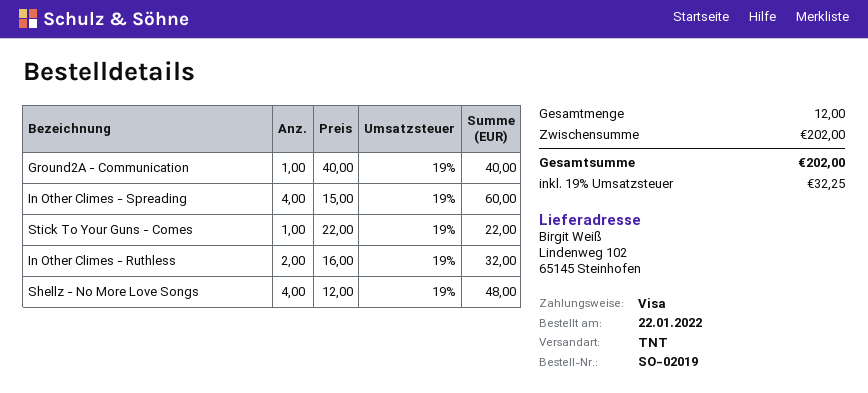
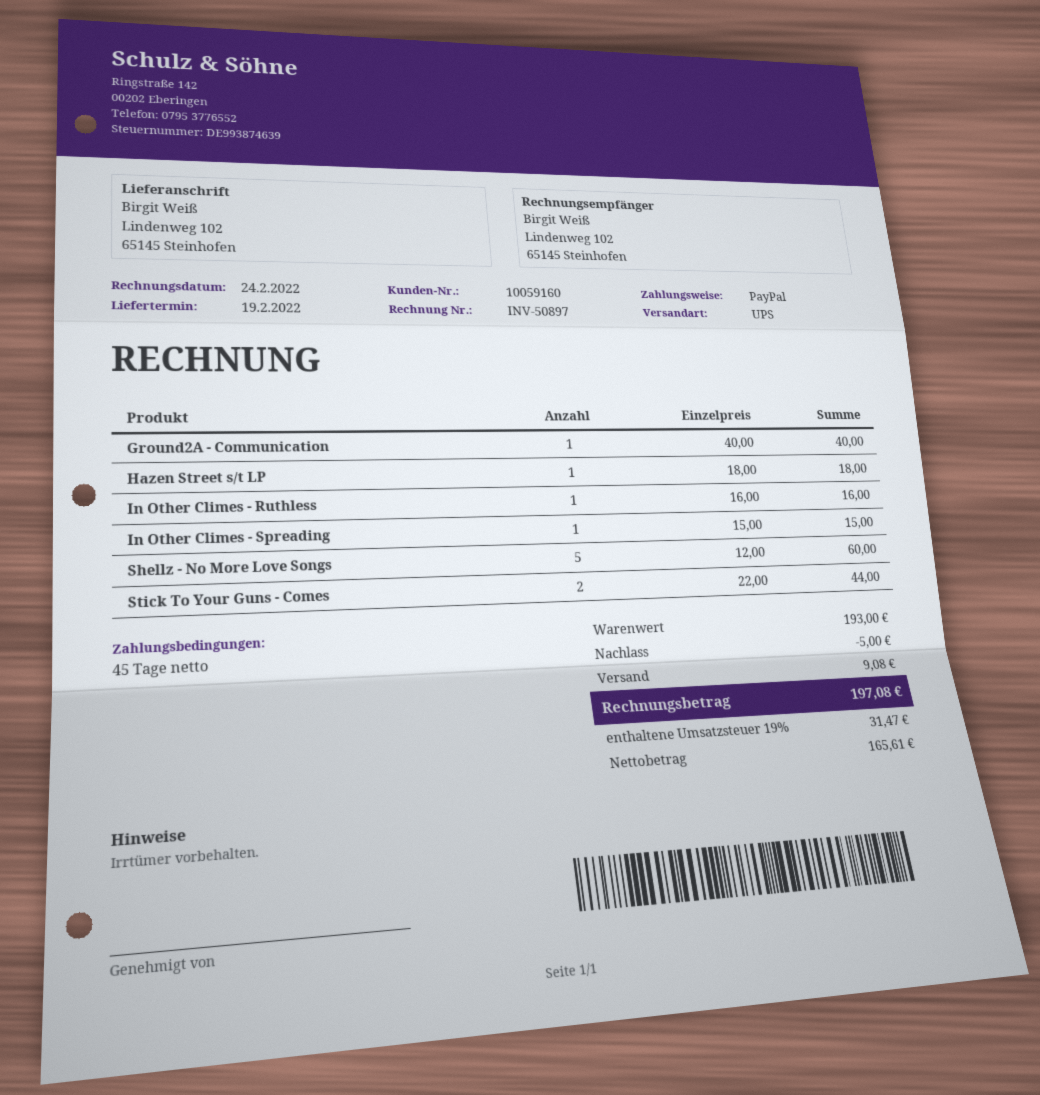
payment method: Visa -> PayPal
shipping method: TNT -> UPS
In Other Climes - Spreading: 4 x 15.00 = 60.00 -> 1 x 15.00 = 15.00
Stick To Your Guns - Comes: 1 x 22.00 = 22.00 -> 2 x 22.00 = 44.00
In Other Climes - Ruthless: 2 x 16.00 = 32.00 -> 1 x 16.00 = 16.00
Shellz - No More Love Songs: 4 x 12.00 = 48.00 -> 5 x 12.00 = 60.00
Hazen Street s/t LP: none -> 1 x 18.00 = 18.00
subtotal: 202.00 -> 193.00
discount: none -> 5.00
shipping: none -> 9.08
tax: 19% = 32.25 -> 19% = 31.47
total: 202.00 -> 197.08

